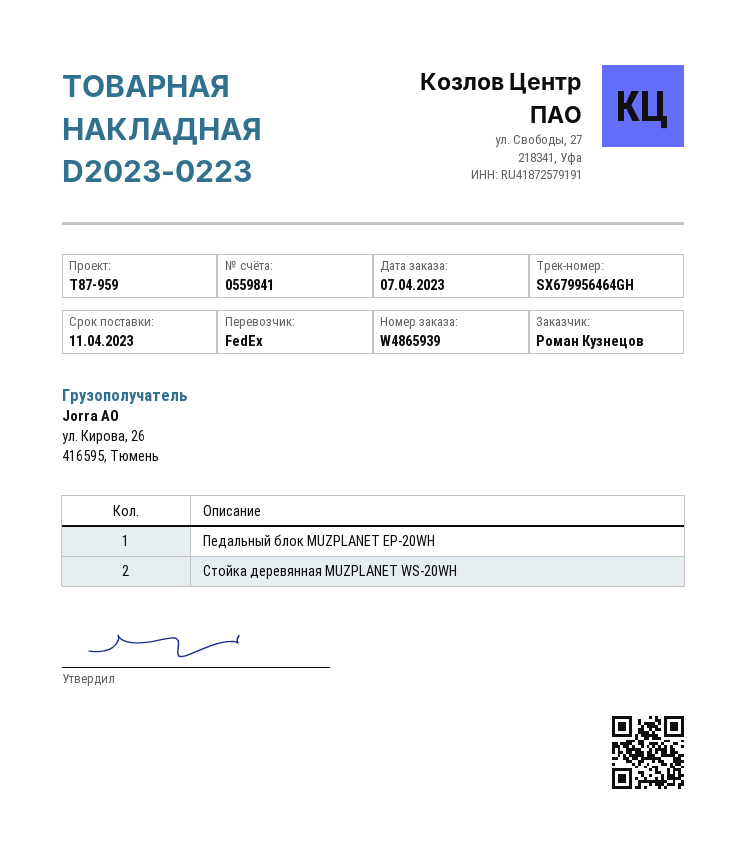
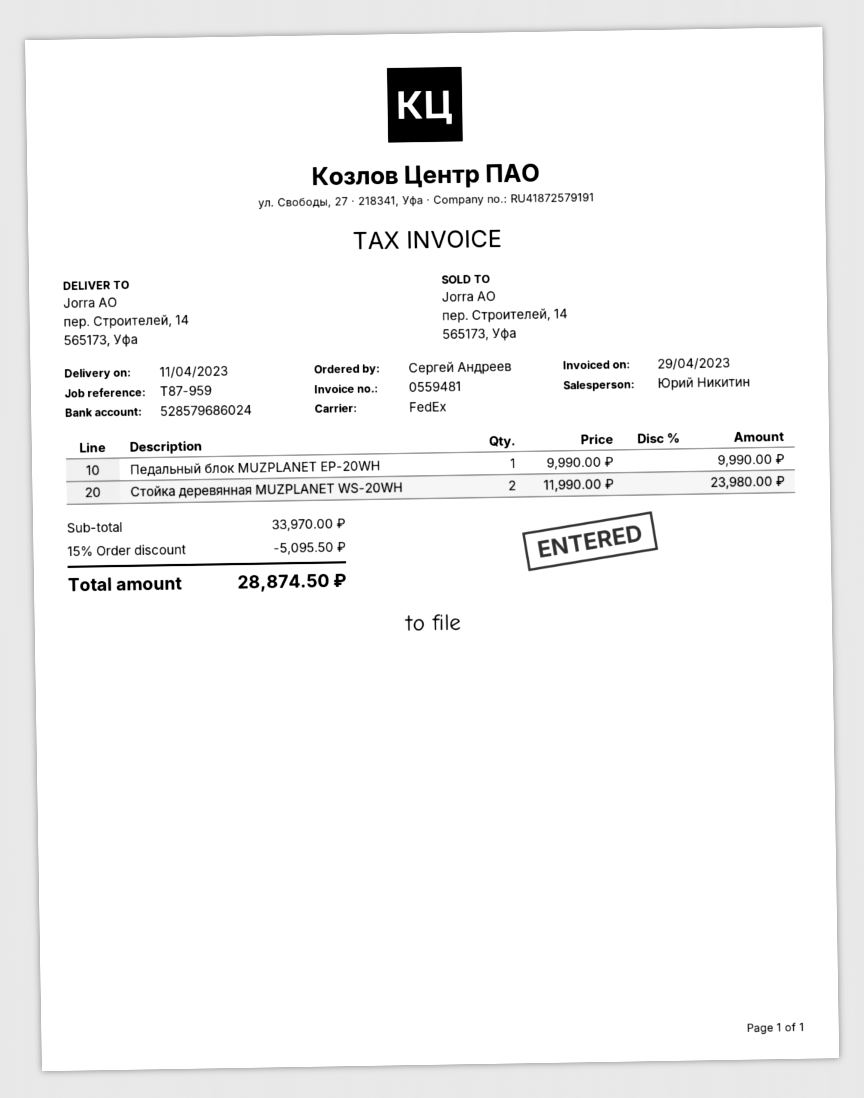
invoice number: 0559841 -> 0559481
ordered by: Роман Кузнецов -> Сергей Андреев
ship to: ул. Кирова, 26, 416595, Тюмень -> пер. Строителей, 14, 565173, Уфа

